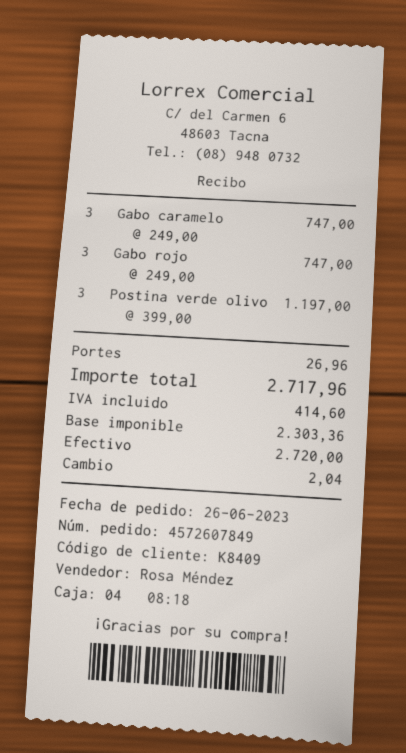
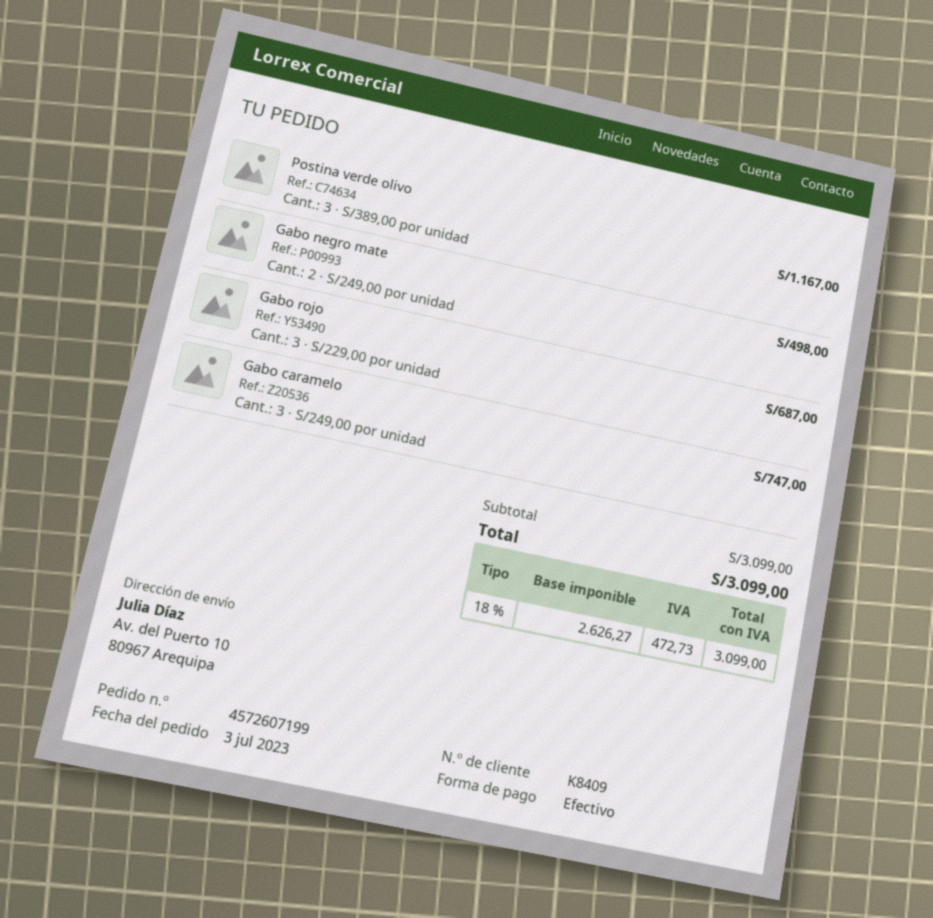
order number: 4572607849 -> 4572607199
order date: 2023-06-26 -> 2023-07-03
Gabo rojo: 3 x 249.00 = 747.00 -> 3 x 229.00 = 687.00
Postina verde olivo: 3 x 399.00 = 1197.00 -> 3 x 389.00 = 1167.00
Gabo negro mate: none -> 2 x 249.00 = 498.00
shipping: 26.96 -> none
net: 2303.36 -> 2626.27
tax: 414.60 -> 472.73
total: 2717.96 -> 3099.00

